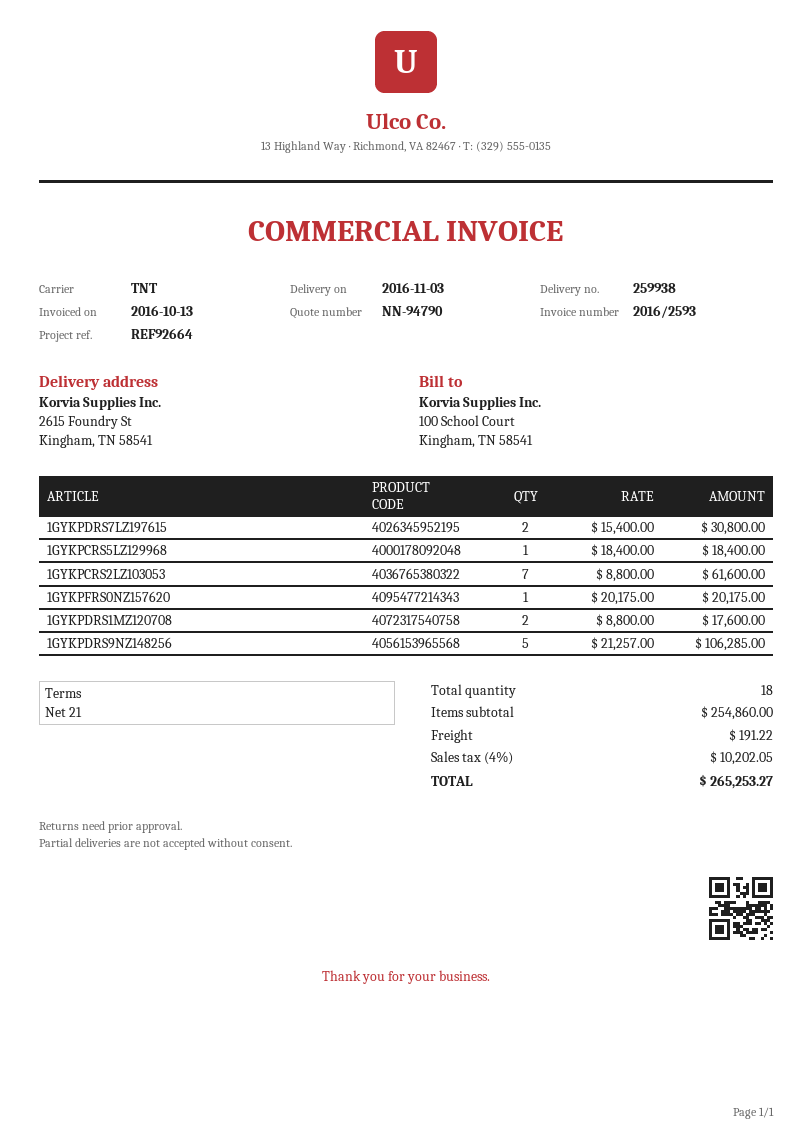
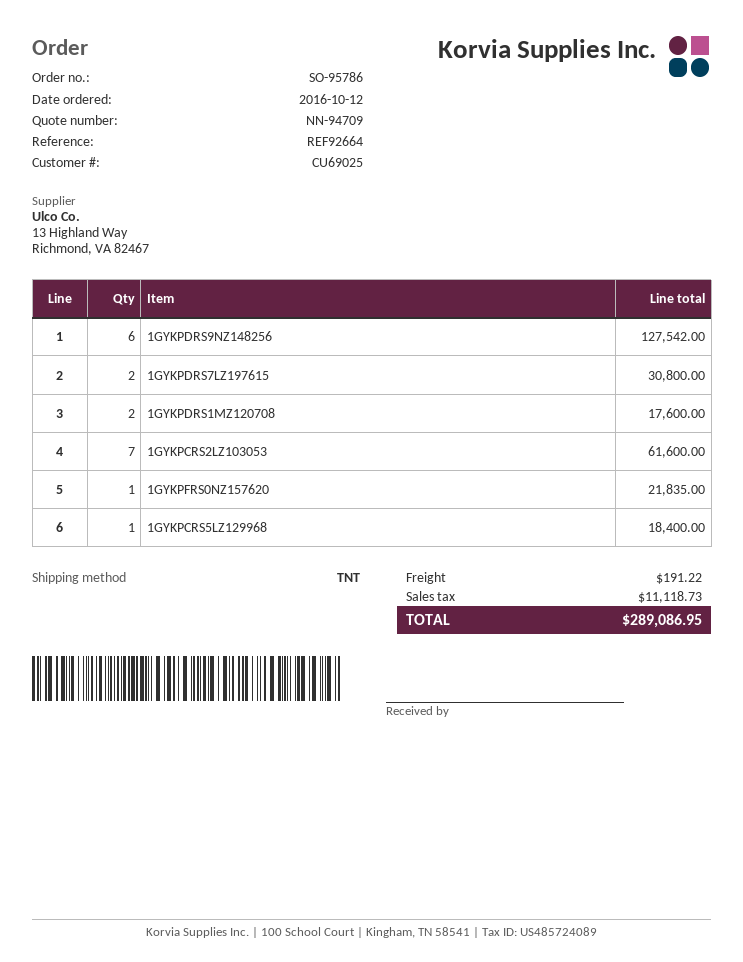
quote number: NN-94790 -> NN-94709
1GYKPFRS0NZ157620: 1 for 20175.00 -> 1 for 21835.00
1GYKPDRS9NZ148256: 5 for 106285.00 -> 6 for 127542.00
tax: 10202.05 -> 11118.73
total: 265253.27 -> 289086.95

